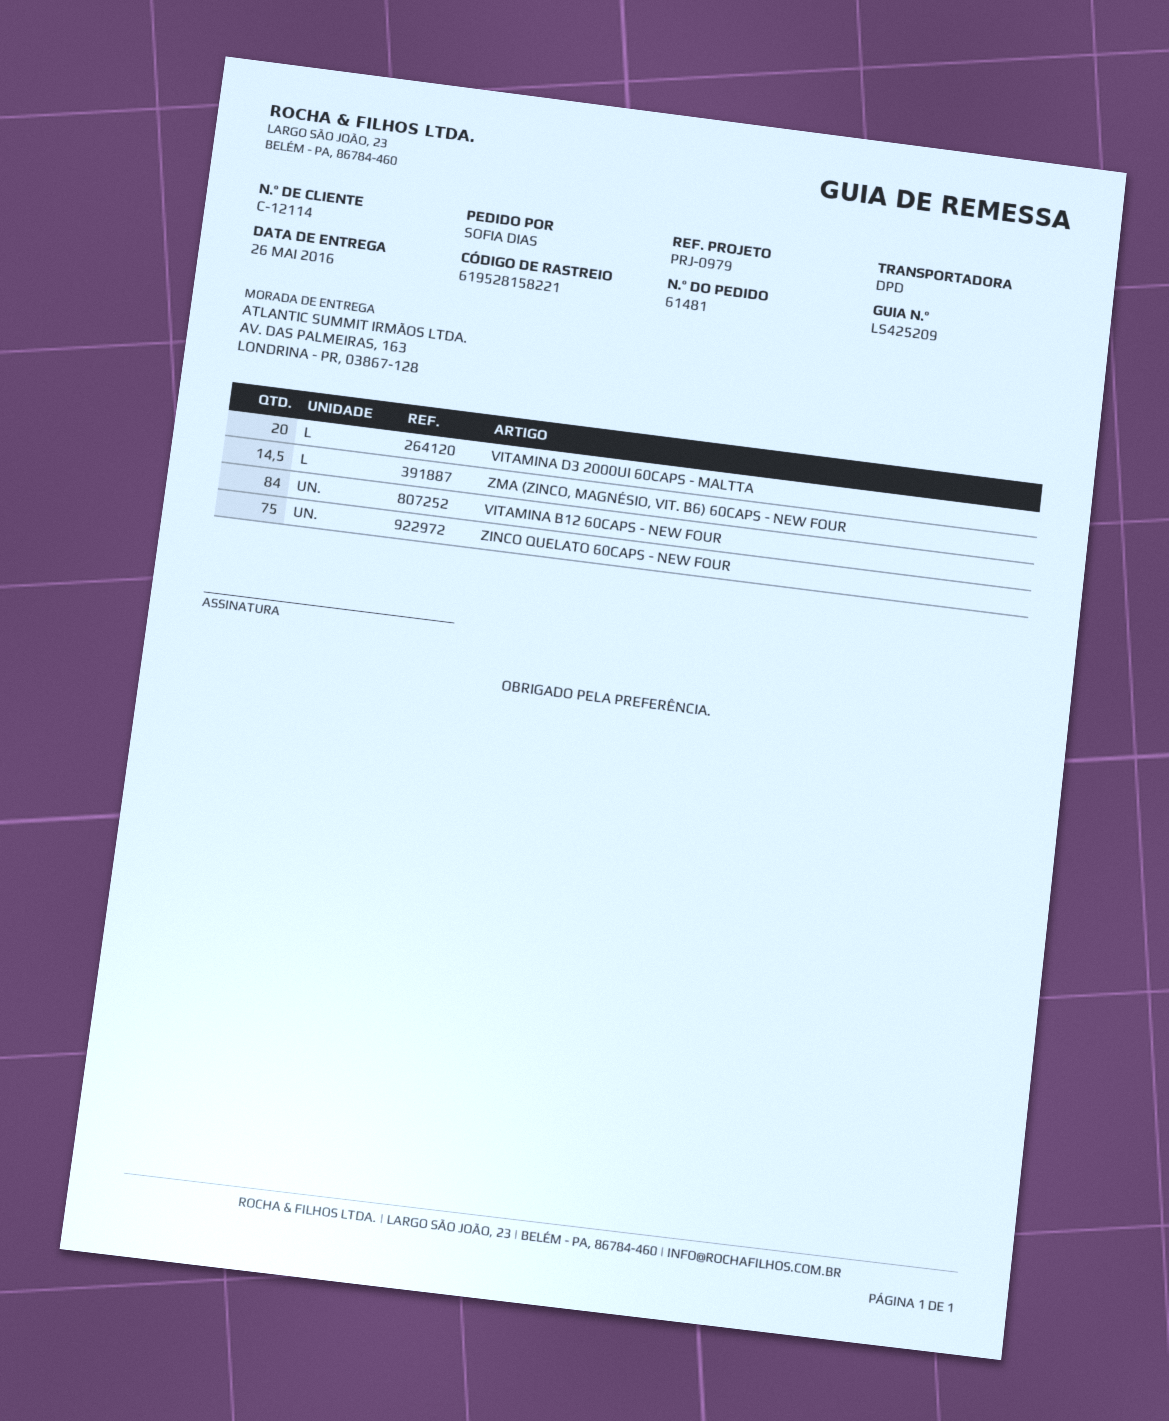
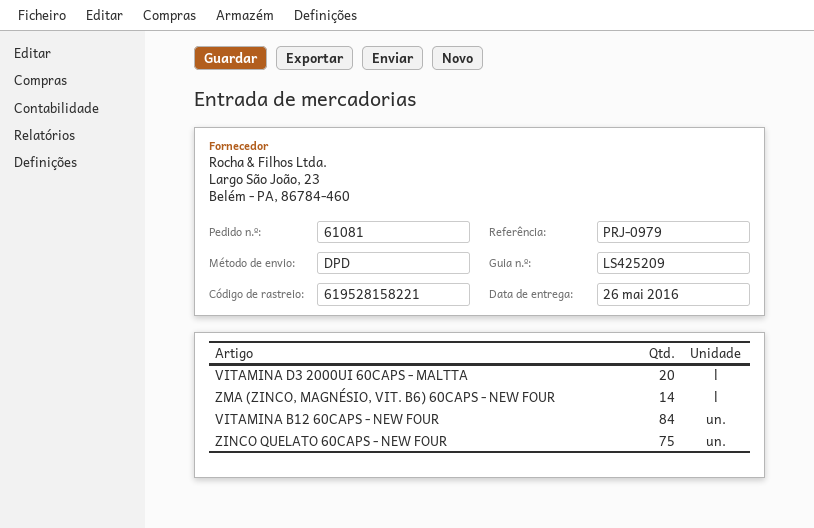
order number: 61481 -> 61081
ZMA (ZINCO, MAGNÉSIO, VIT. B6) 60CAPS - NEW FOUR: 14.5 -> 14

